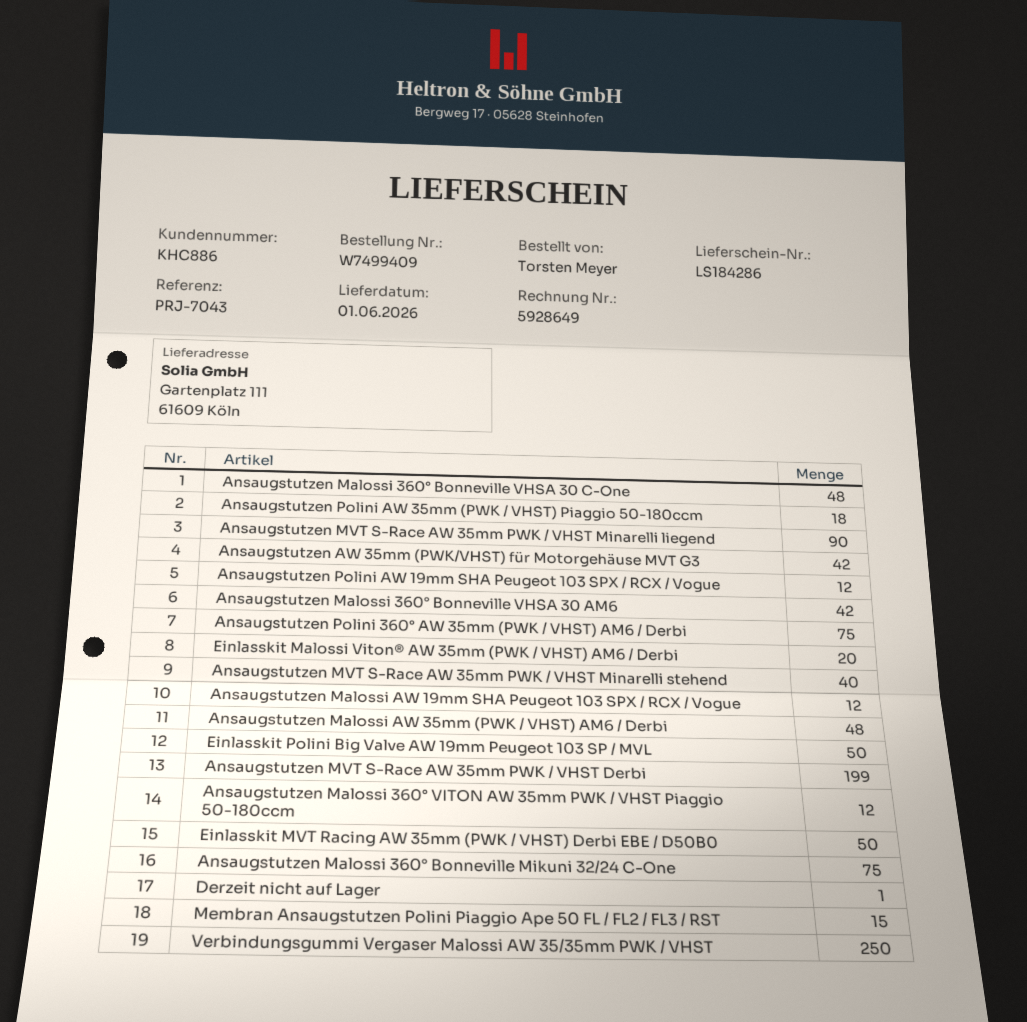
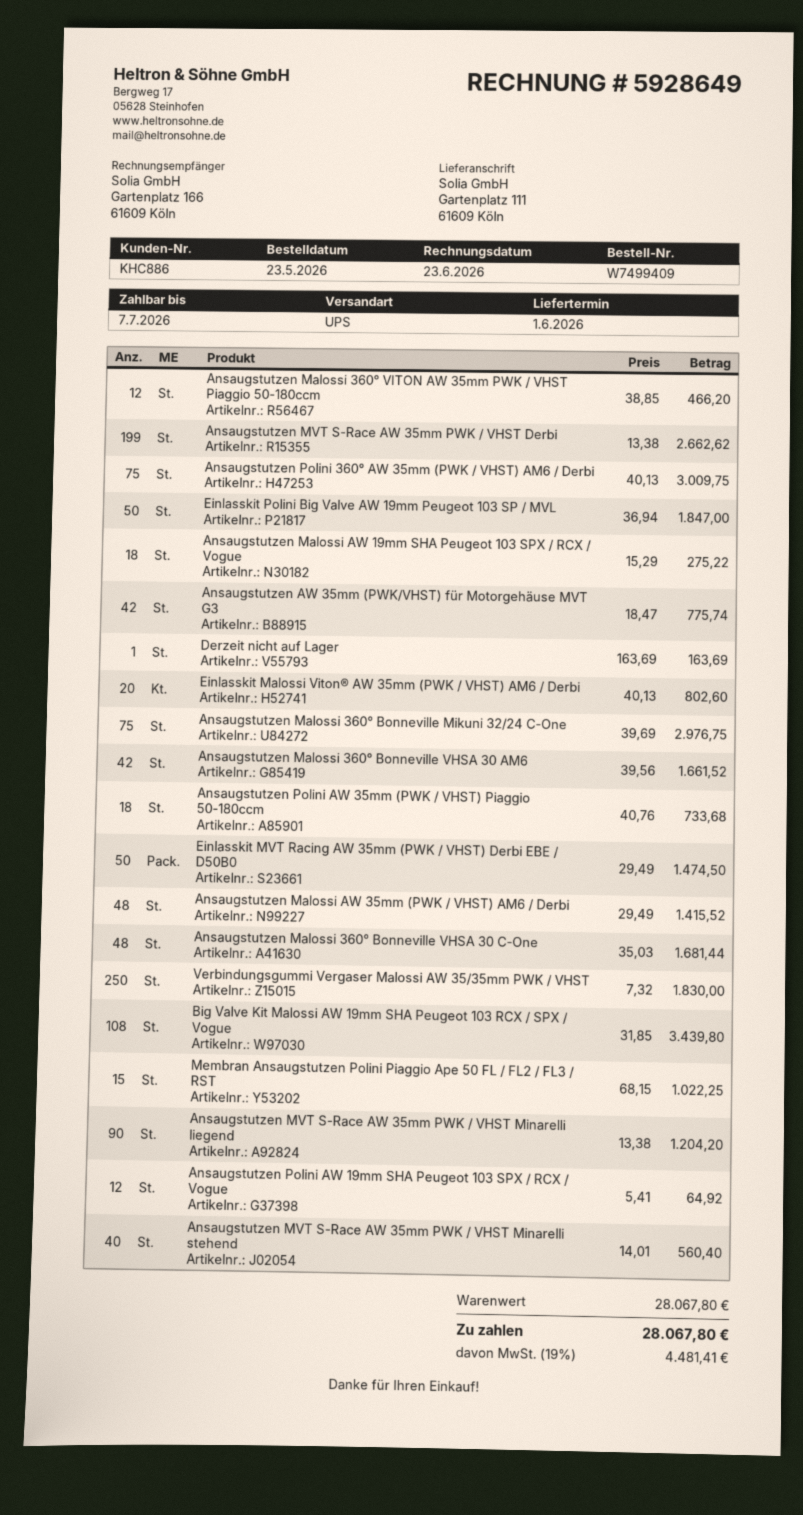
Ansaugstutzen Malossi AW 19mm SHA Peugeot 103 SPX / RCX / Vogue: 12 -> 18
Big Valve Kit Malossi AW 19mm SHA Peugeot 103 RCX / SPX / Vogue: none -> 108

